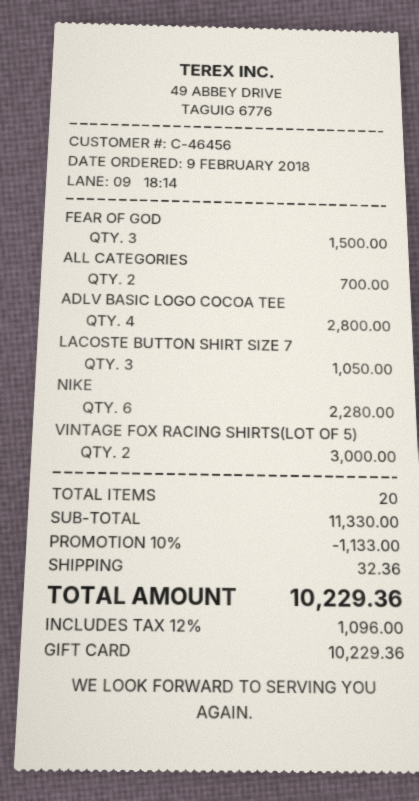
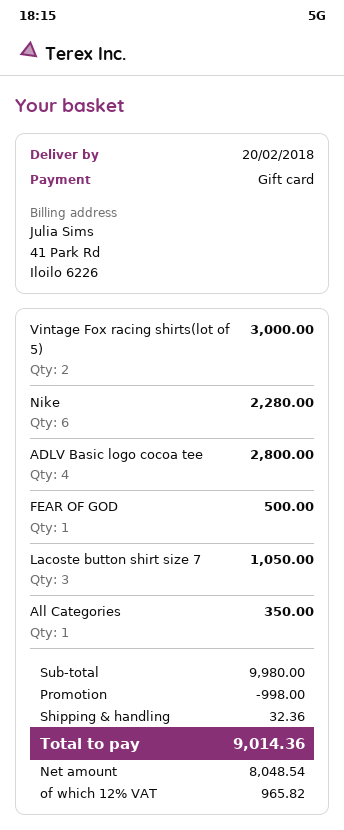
FEAR OF GOD: 3 for 1500.00 -> 1 for 500.00
ALL CATEGORIES: 2 for 700.00 -> 1 for 350.00
subtotal: 11330.00 -> 9980.00
discount: 1133.00 -> 998.00
tax: 12% = 1096.00 -> 12% = 965.82
total: 10229.36 -> 9014.36

